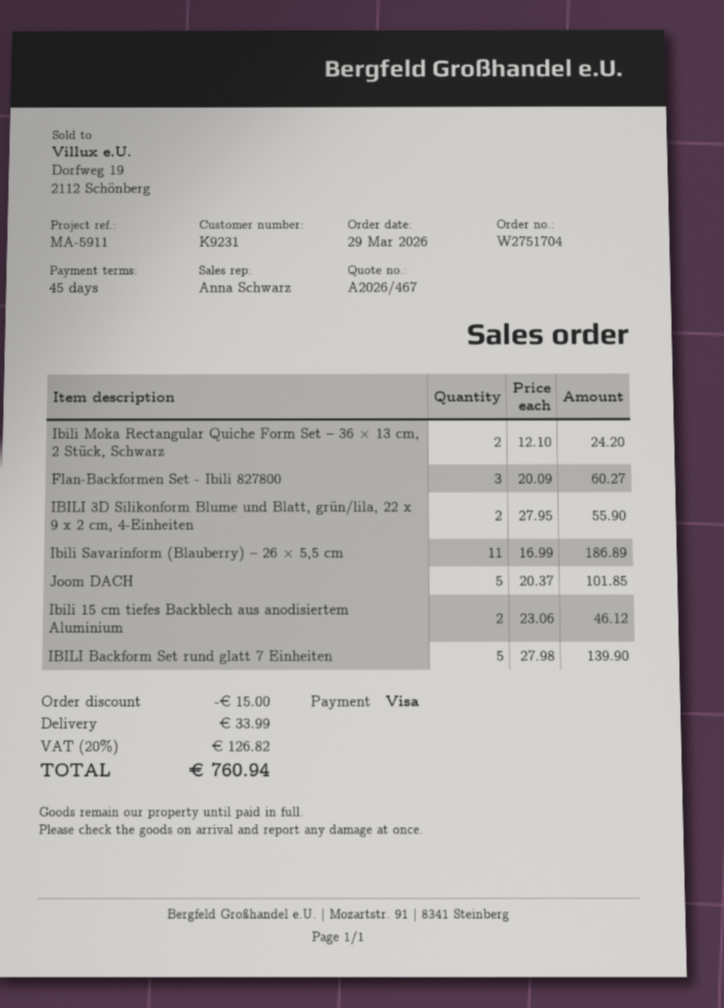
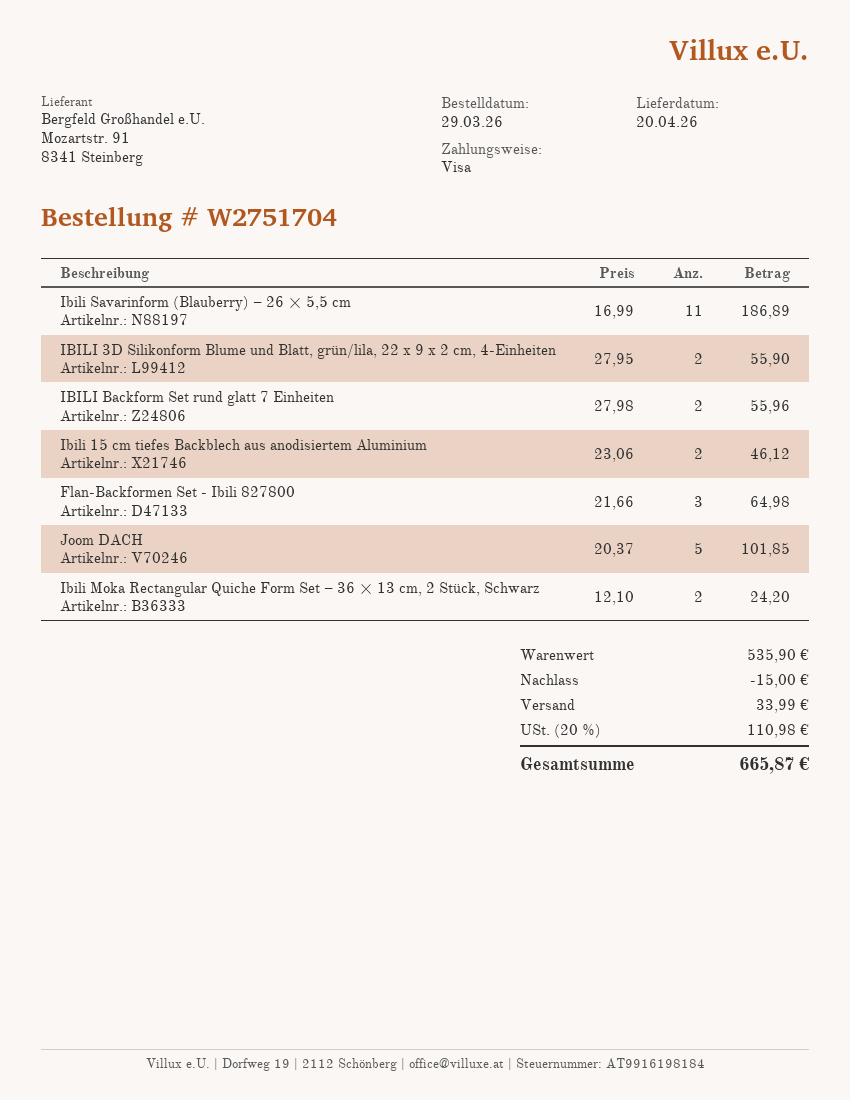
Flan-Backformen Set - Ibili 827800: 3 x 20.09 = 60.27 -> 3 x 21.66 = 64.98
IBILI Backform Set rund glatt 7 Einheiten: 5 x 27.98 = 139.90 -> 2 x 27.98 = 55.96
tax: 20% = 126.82 -> 20% = 110.98
total: 760.94 -> 665.87

